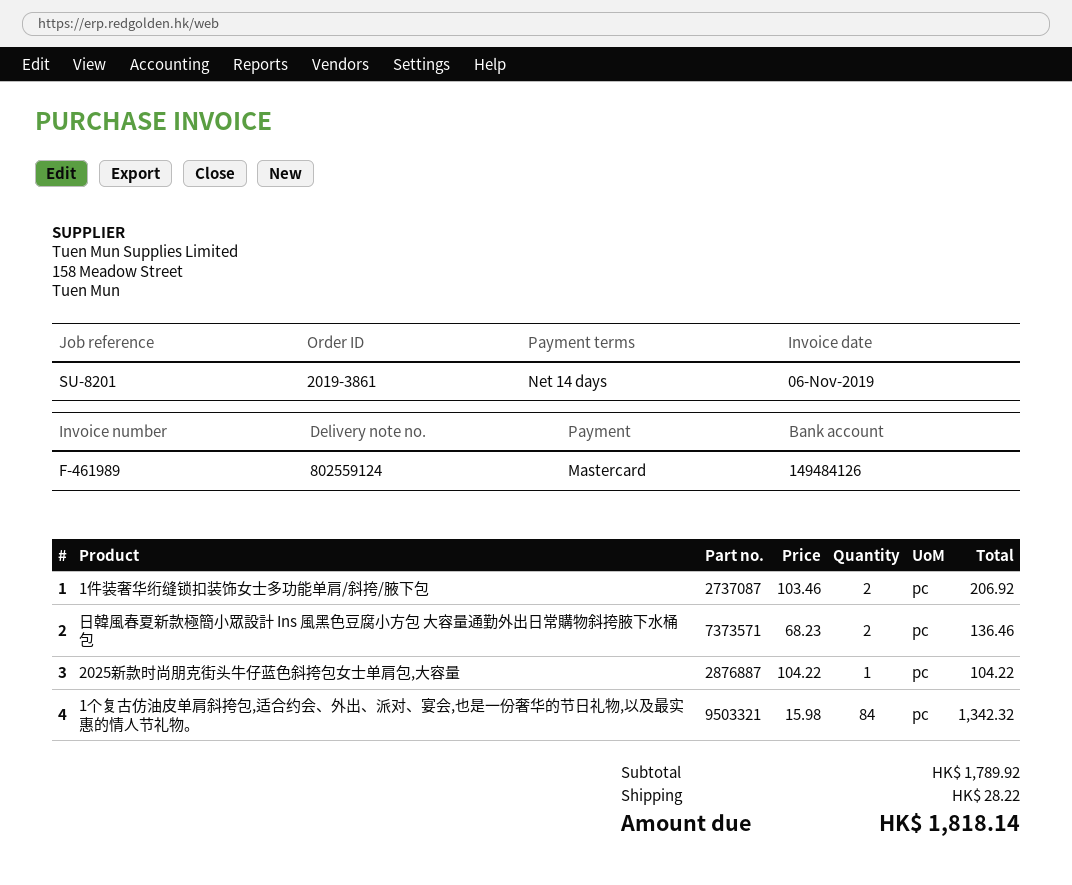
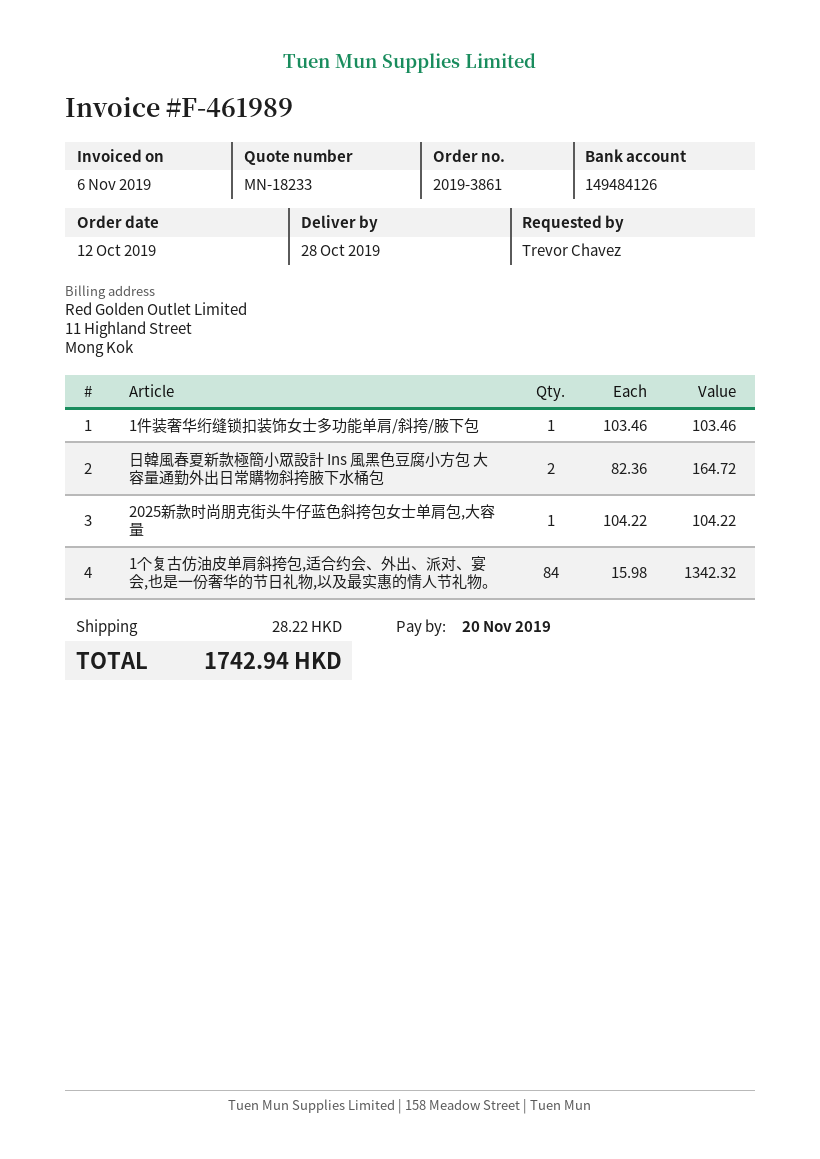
1件装奢华绗缝锁扣装饰女士多功能单肩/斜挎/腋下包: 2 x 103.46 = 206.92 -> 1 x 103.46 = 103.46
日韓風春夏新款極簡小眾設計 Ins 風黑色豆腐小方包 大容量通勤外出日常購物斜挎腋下水桶包: 2 x 68.23 = 136.46 -> 2 x 82.36 = 164.72
total: 1818.14 -> 1742.94

